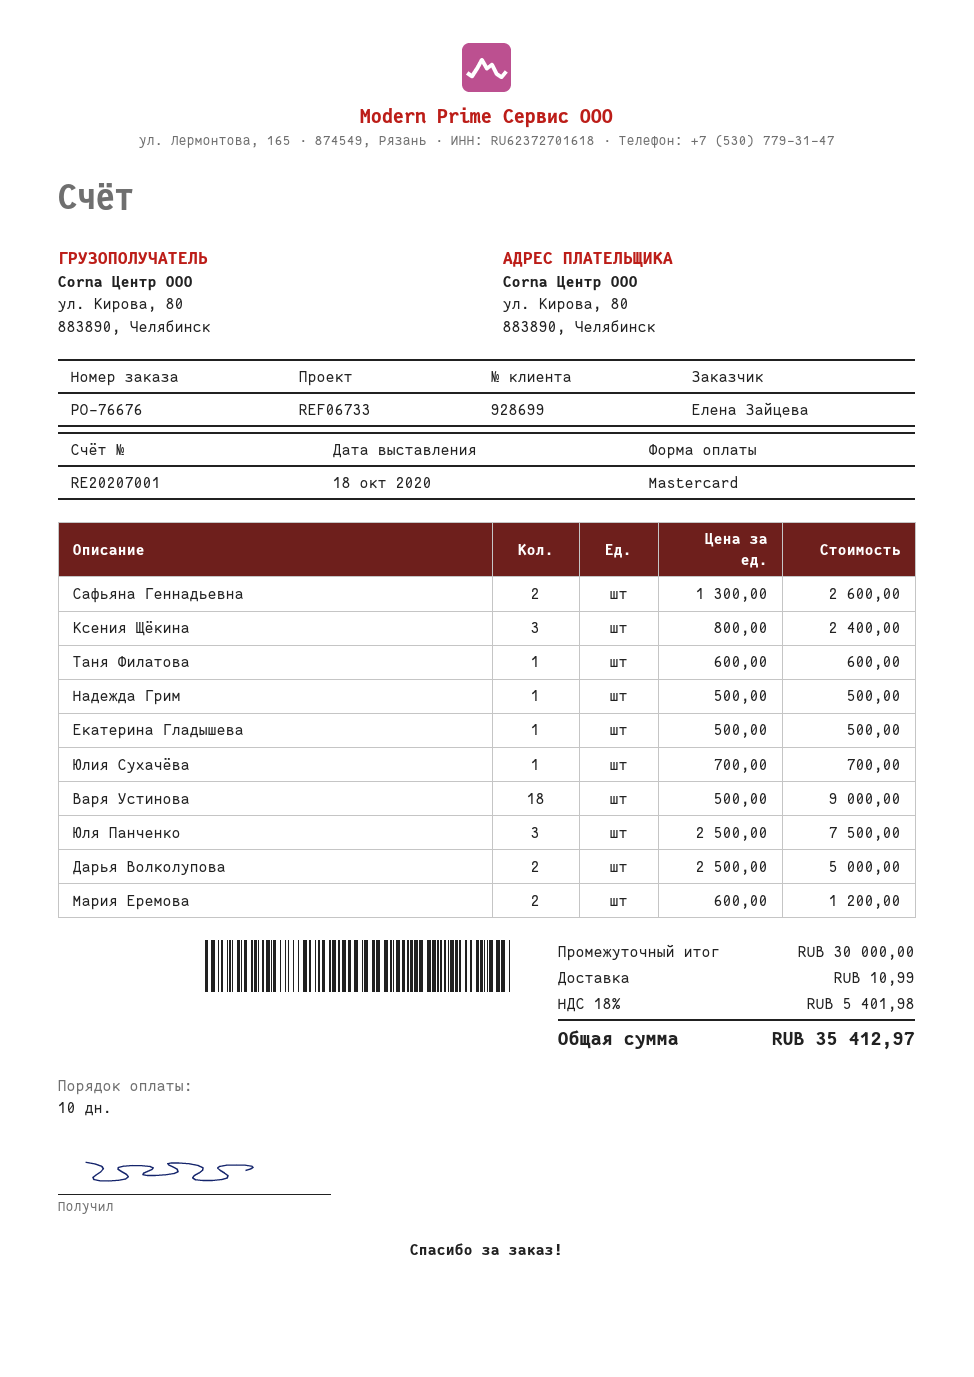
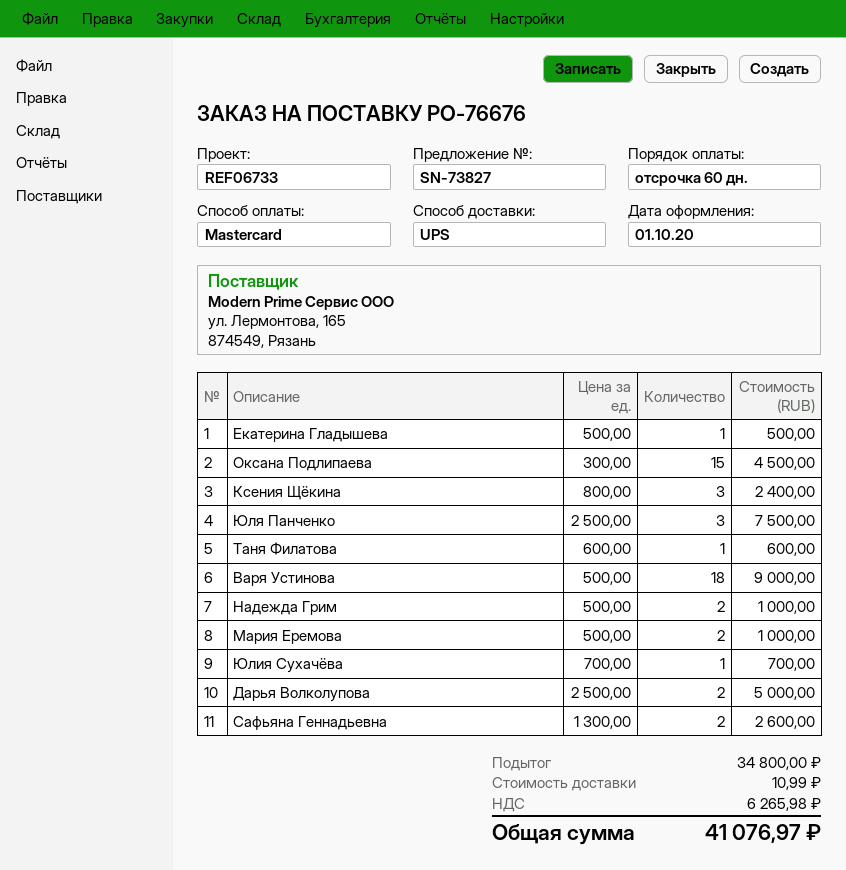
payment terms: 10 days -> 60 days
Надежда Грим: 1 x 500.00 = 500.00 -> 2 x 500.00 = 1000.00
Мария Еремова: 2 x 600.00 = 1200.00 -> 2 x 500.00 = 1000.00
Оксана Подлипаева: none -> 15 x 300.00 = 4500.00
subtotal: 30000.00 -> 34800.00
tax: 5401.98 -> 6265.98
total: 35412.97 -> 41076.97

